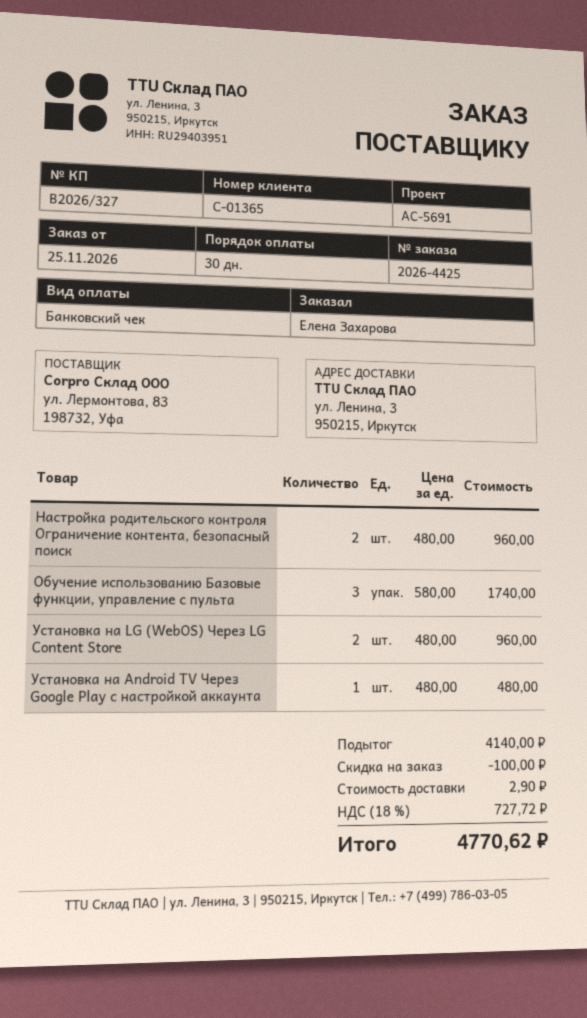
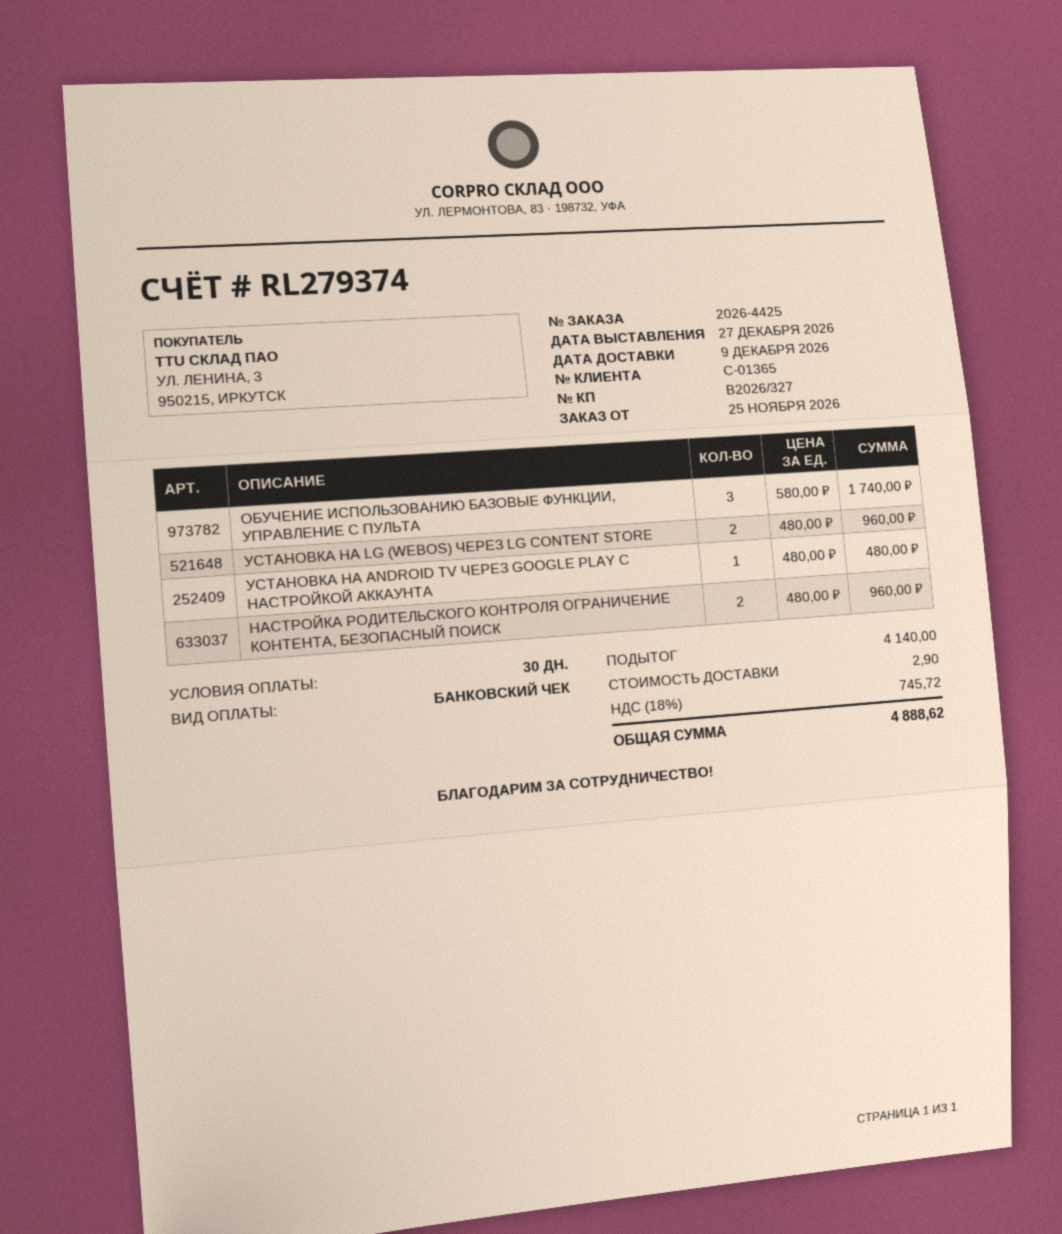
discount: 100.00 -> none
tax: 18% = 727.72 -> 18% = 745.72
total: 4770.62 -> 4888.62

